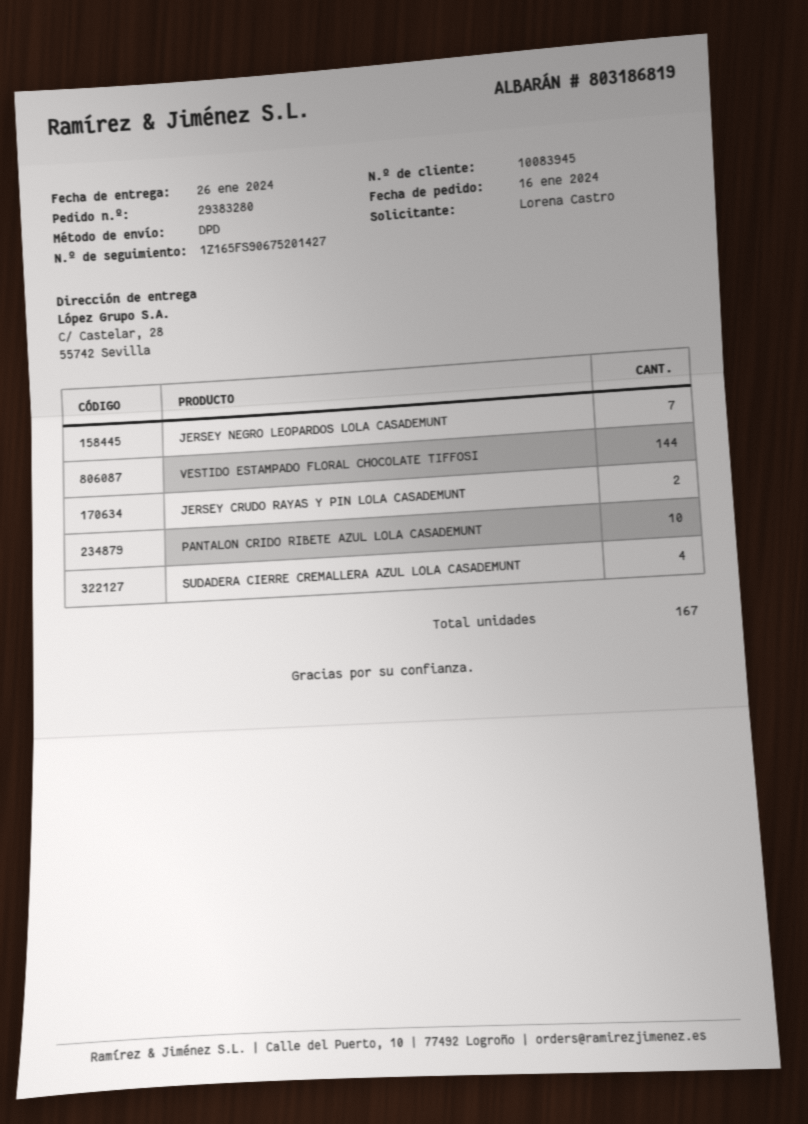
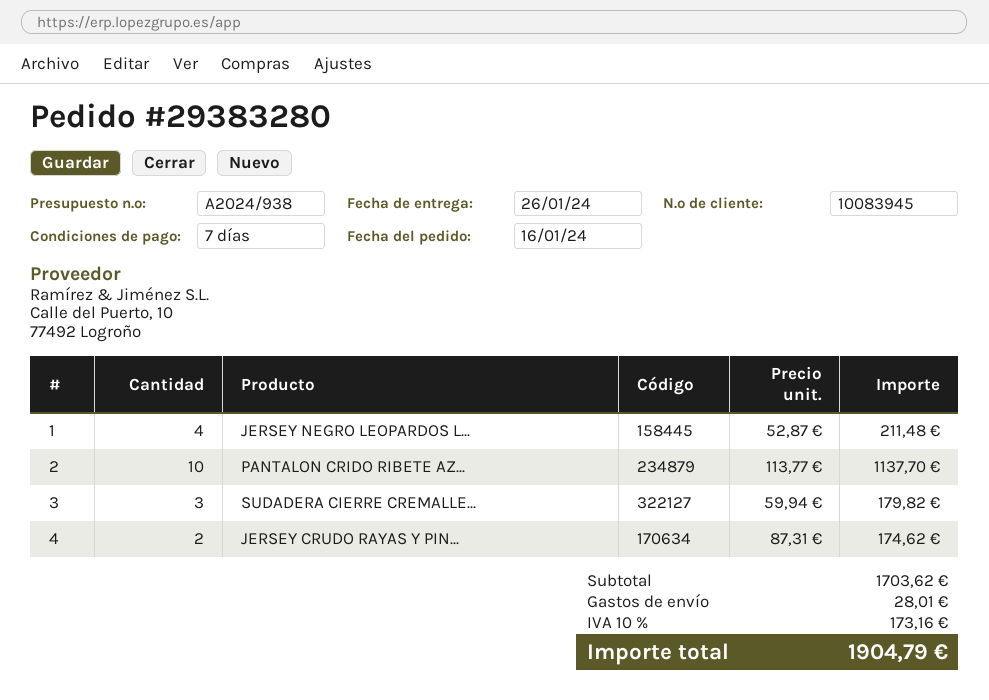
JERSEY NEGRO LEOPARDOS LOLA CASADEMUNT: 7 -> 4
VESTIDO ESTAMPADO FLORAL CHOCOLATE TIFFOSI: 144 -> none
SUDADERA CIERRE CREMALLERA AZUL LOLA CASADEMUNT: 4 -> 3

